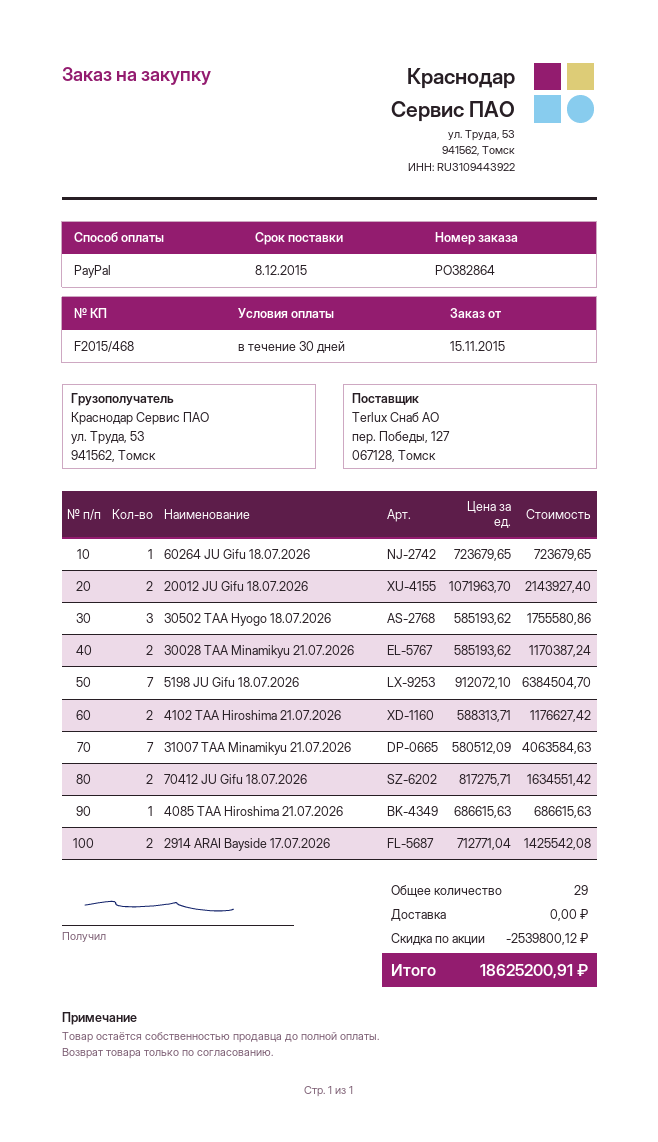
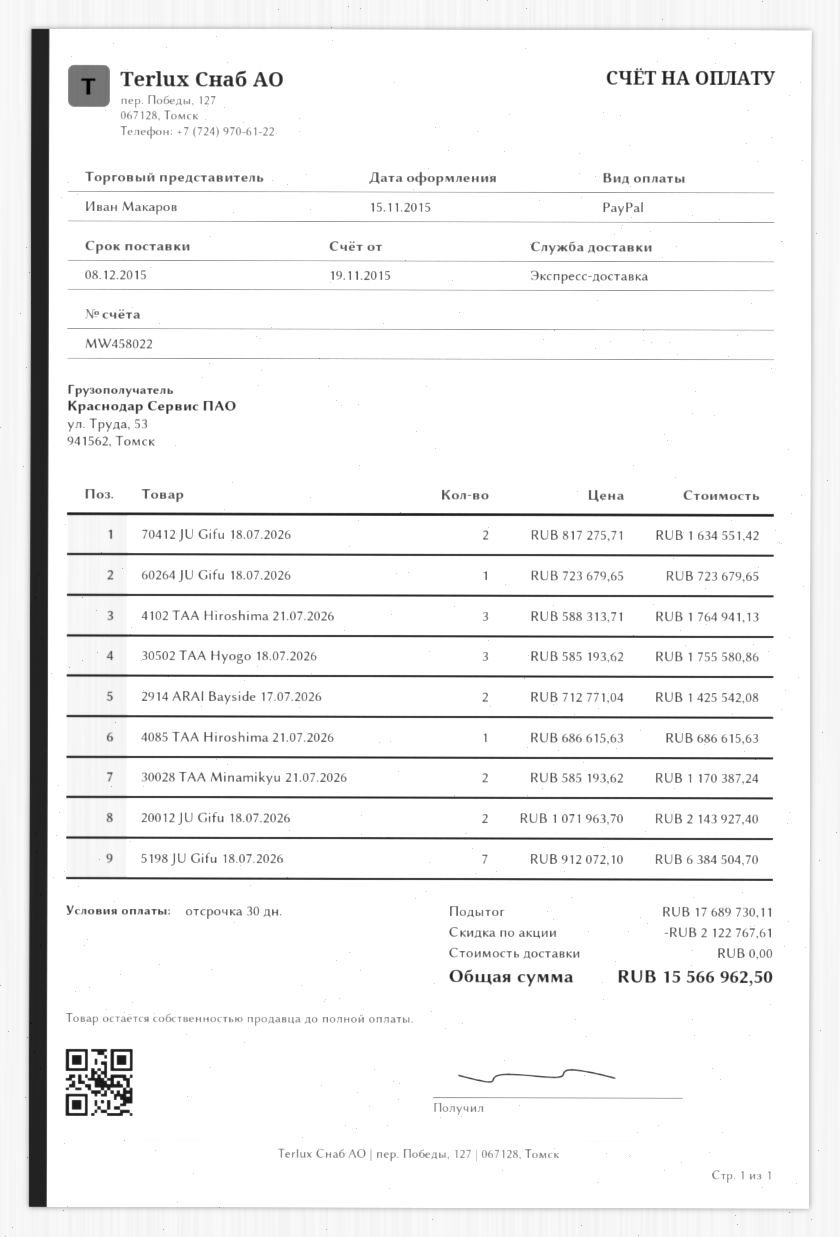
4102 TAA Hiroshima 21.07.2026: 2 x 588313.71 = 1176627.42 -> 3 x 588313.71 = 1764941.13
31007 TAA Minamikyu 21.07.2026: 7 x 580512.09 = 4063584.63 -> none
discount: 2539800.12 -> 2122767.61
total: 18625200.91 -> 15566962.50

